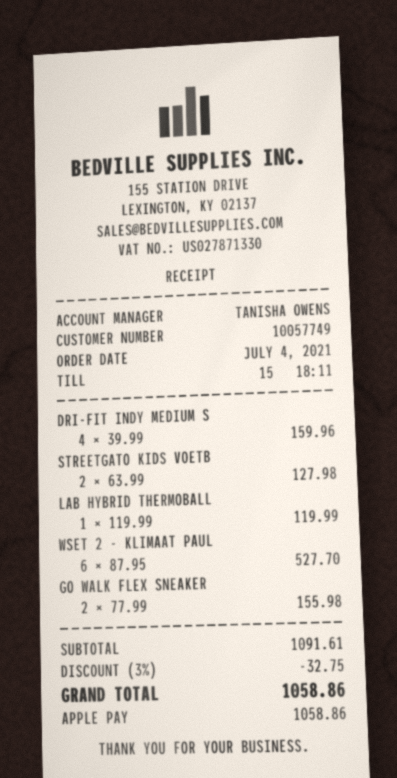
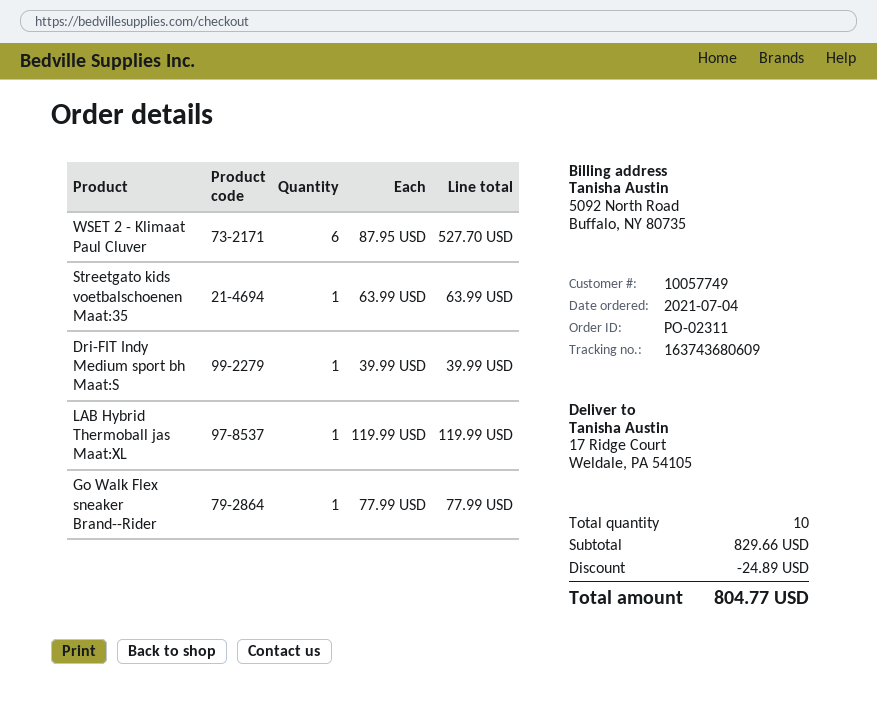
DRI-FIT INDY MEDIUM S: 4 x 39.99 = 159.96 -> 1 x 39.99 = 39.99
STREETGATO KIDS VOETB: 2 x 63.99 = 127.98 -> 1 x 63.99 = 63.99
GO WALK FLEX SNEAKER: 2 x 77.99 = 155.98 -> 1 x 77.99 = 77.99
subtotal: 1091.61 -> 829.66
discount: 32.75 -> 24.89
total: 1058.86 -> 804.77

